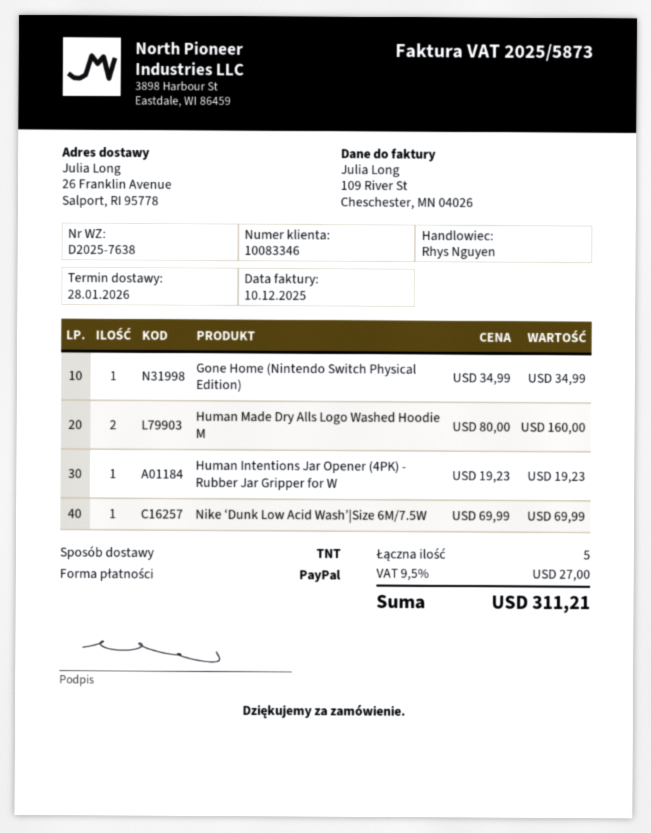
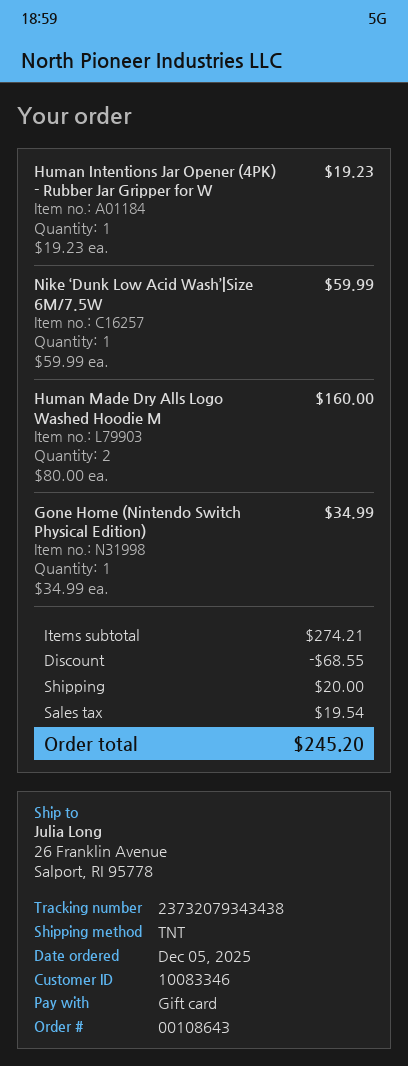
payment method: PayPal -> gift card
Nike ‘Dunk Low Acid Wash’|Size 6M/7.5W: 1 x 69.99 = 69.99 -> 1 x 59.99 = 59.99
discount: none -> 68.55
shipping: none -> 20.00
tax: 27.00 -> 19.54
total: 311.21 -> 245.20

